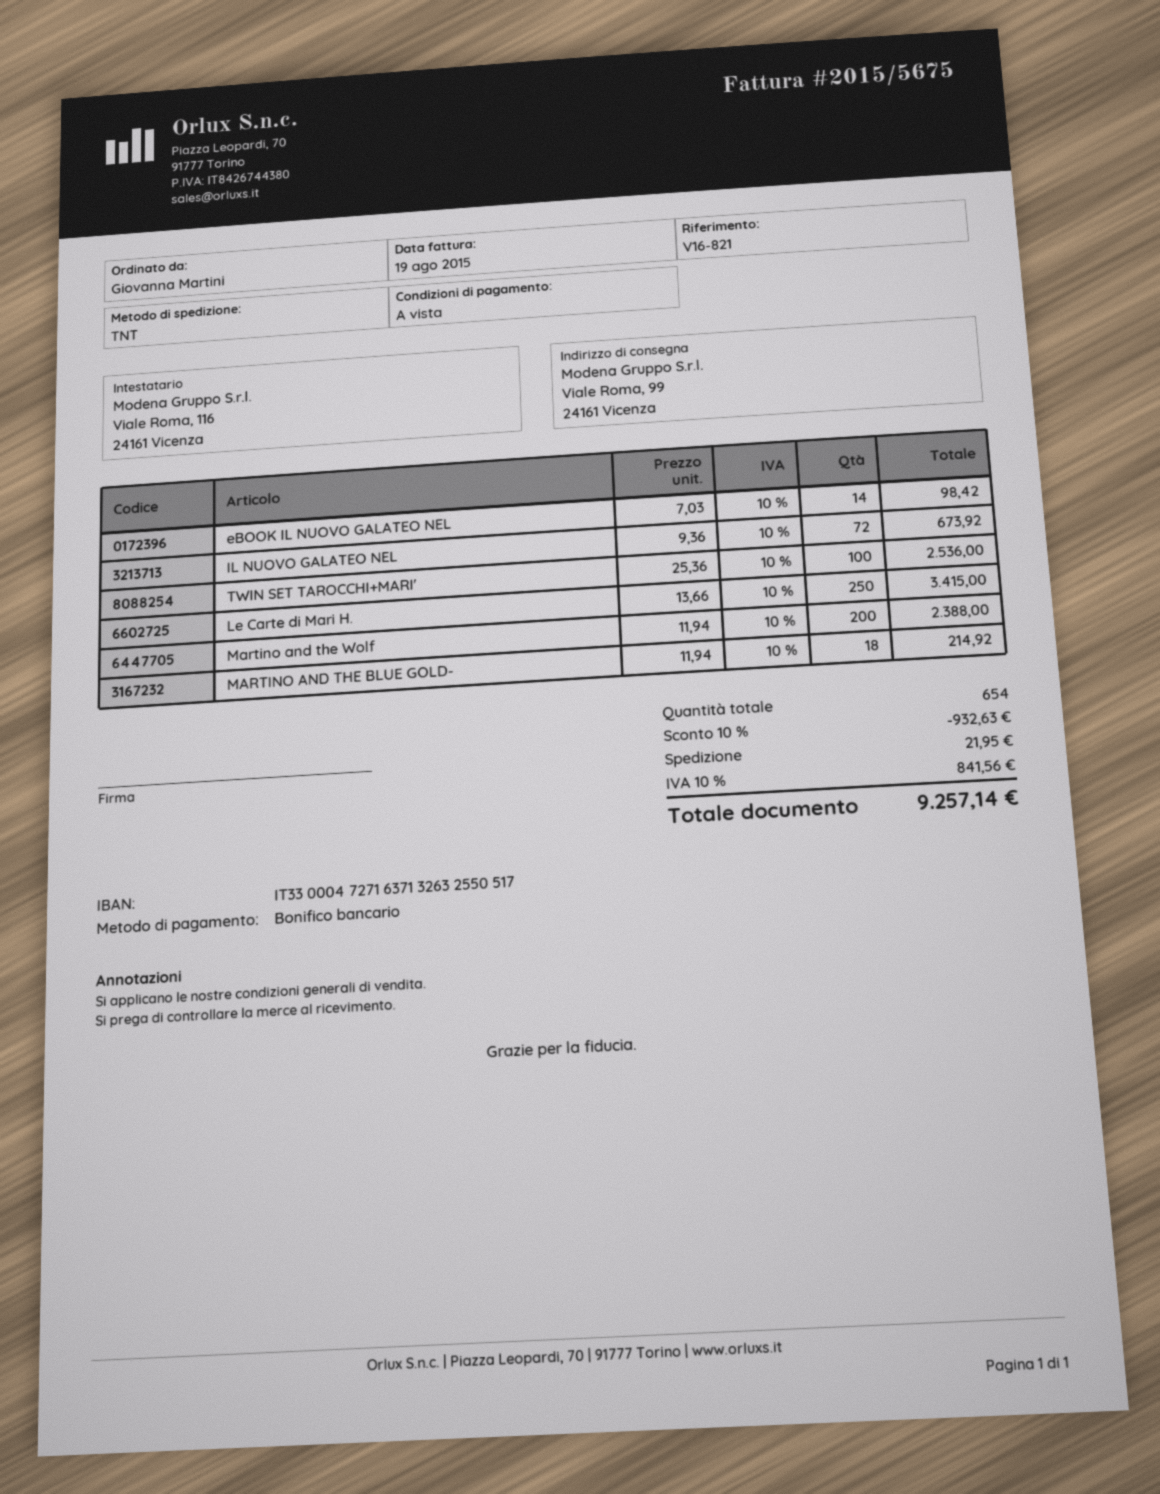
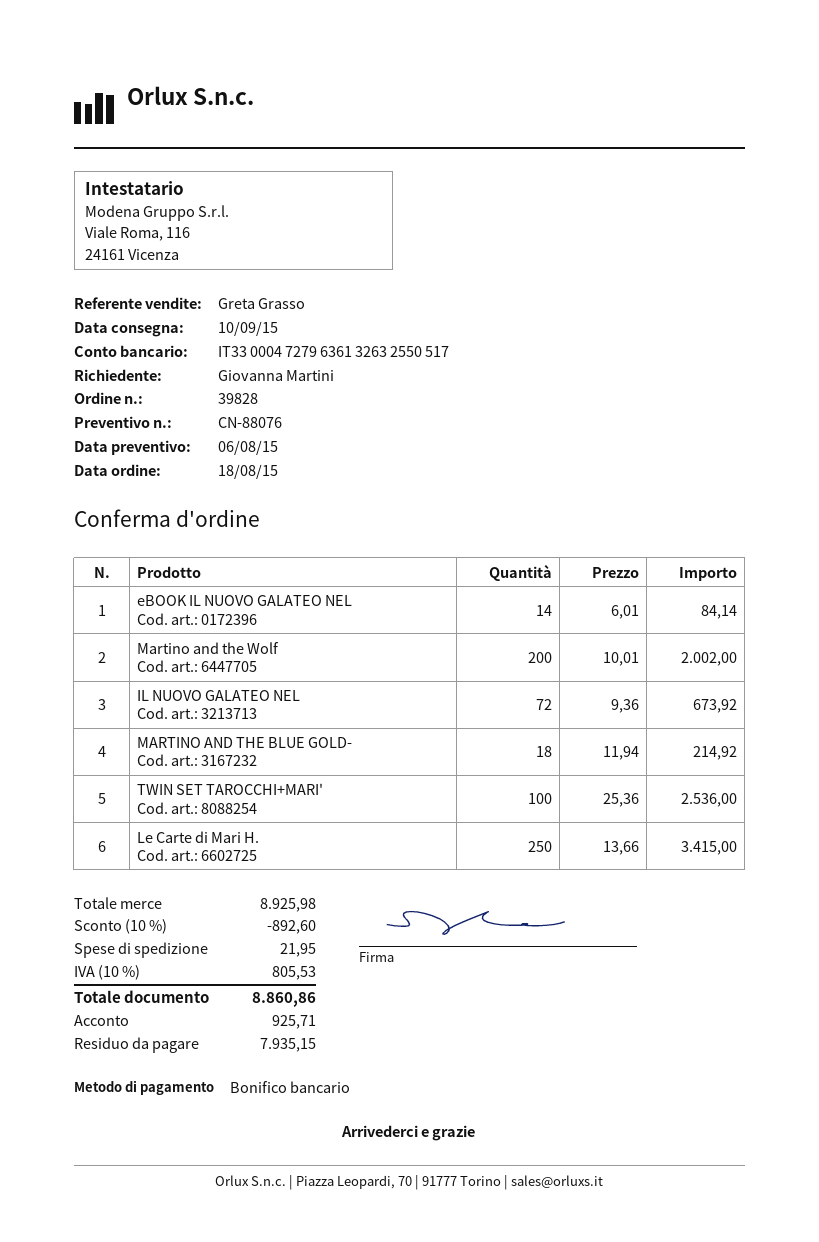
bank account: IT3300047271637132632550517 -> IT3300047279636132632550517
eBOOK IL NUOVO GALATEO NEL: 14 x 7.03 = 98.42 -> 14 x 6.01 = 84.14
Martino and the Wolf: 200 x 11.94 = 2388.00 -> 200 x 10.01 = 2002.00
discount: 10% = 932.63 -> 10% = 892.60
tax: 10% = 841.56 -> 10% = 805.53
total: 9257.14 -> 8860.86

